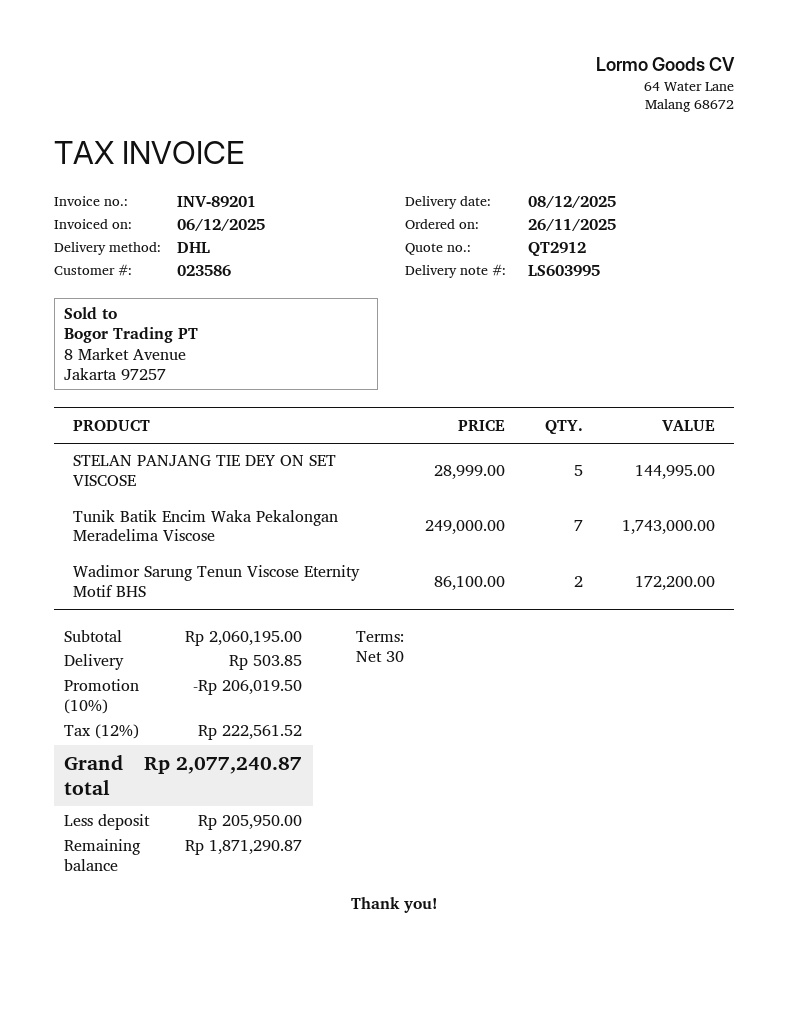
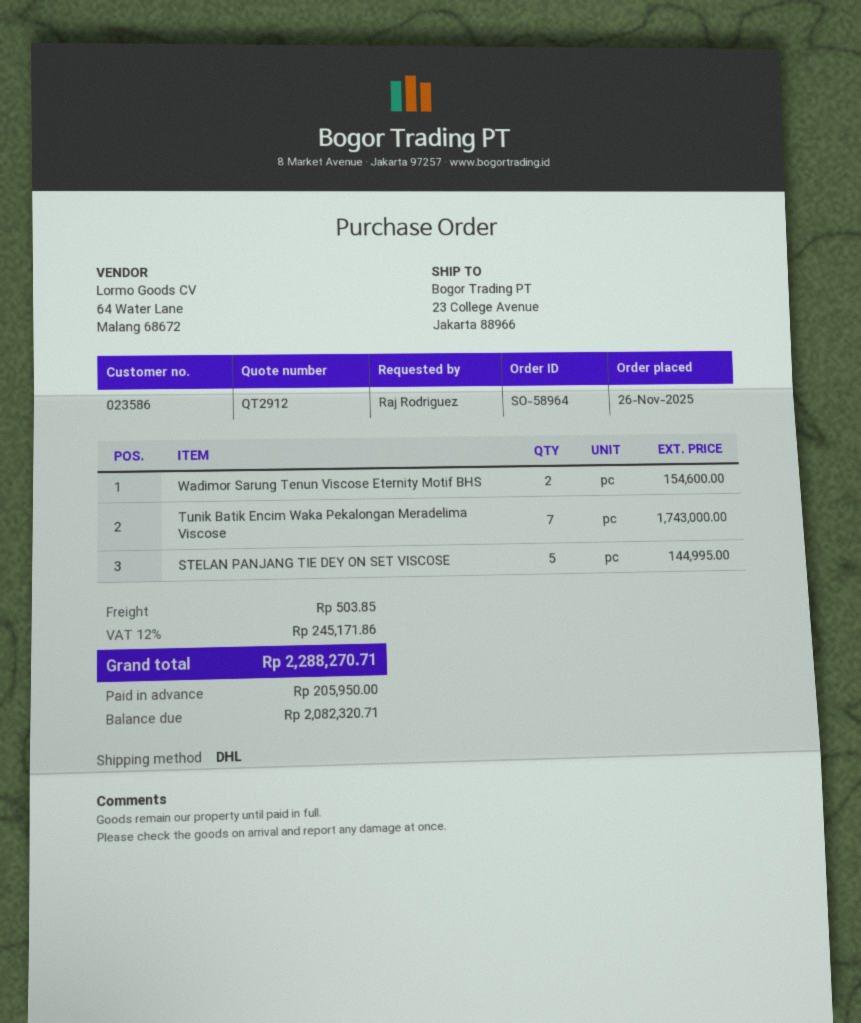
Wadimor Sarung Tenun Viscose Eternity Motif BHS: 2 for 172200.00 -> 2 for 154600.00
discount: 10% = 206019.50 -> none
tax: 12% = 222561.52 -> 12% = 245171.86
total: 2077240.87 -> 2288270.71
balance: 1871290.87 -> 2082320.71

